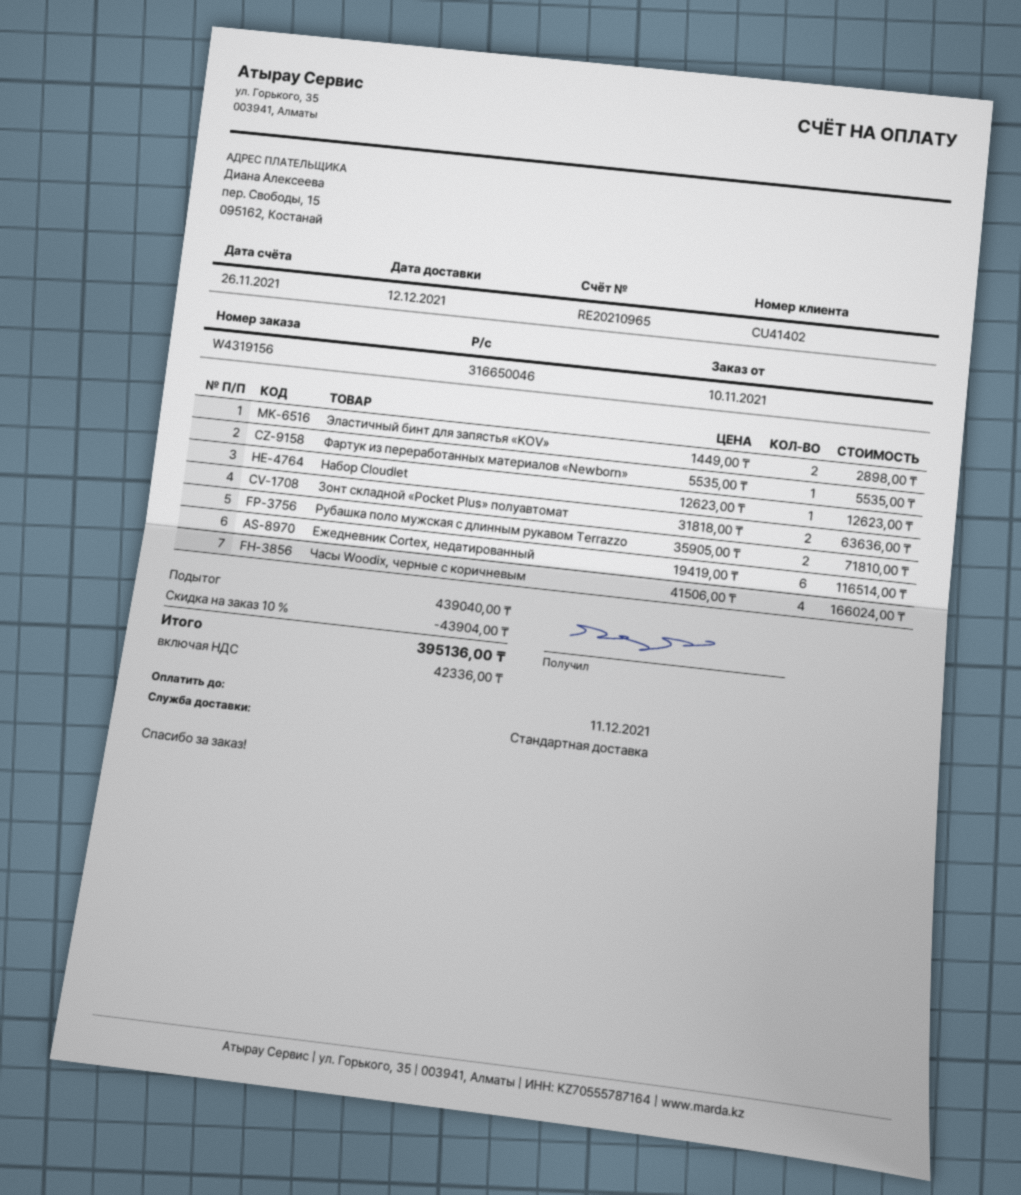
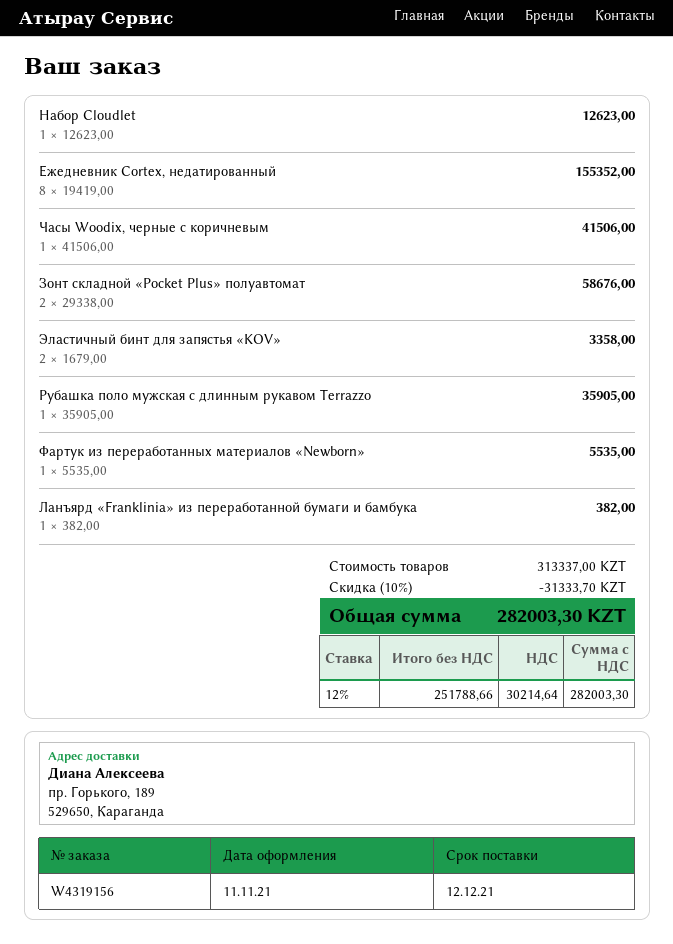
order date: 2021-11-10 -> 2021-11-11
Эластичный бинт для запястья «KOV»: 2 x 1449.00 = 2898.00 -> 2 x 1679.00 = 3358.00
Зонт складной «Pocket Plus» полуавтомат: 2 x 31818.00 = 63636.00 -> 2 x 29338.00 = 58676.00
Рубашка поло мужская с длинным рукавом Terrazzo: 2 x 35905.00 = 71810.00 -> 1 x 35905.00 = 35905.00
Ежедневник Cortex, недатированный: 6 x 19419.00 = 116514.00 -> 8 x 19419.00 = 155352.00
Часы Woodix, черные с коричневым: 4 x 41506.00 = 166024.00 -> 1 x 41506.00 = 41506.00
Ланъярд «Franklinia» из переработанной бумаги и бамбука: none -> 1 x 382.00 = 382.00
subtotal: 439040.00 -> 313337.00
discount: 10% = 43904.00 -> 10% = 31333.70
tax: 42336.00 -> 30214.64
total: 395136.00 -> 282003.30

